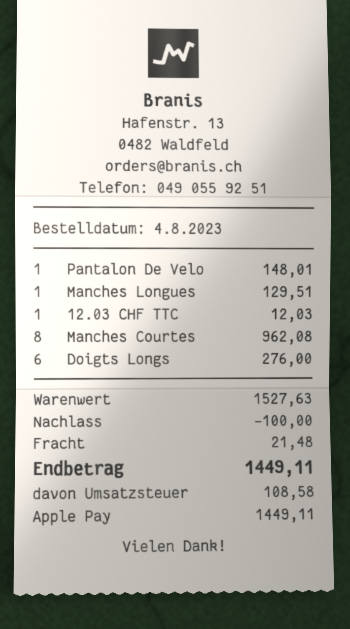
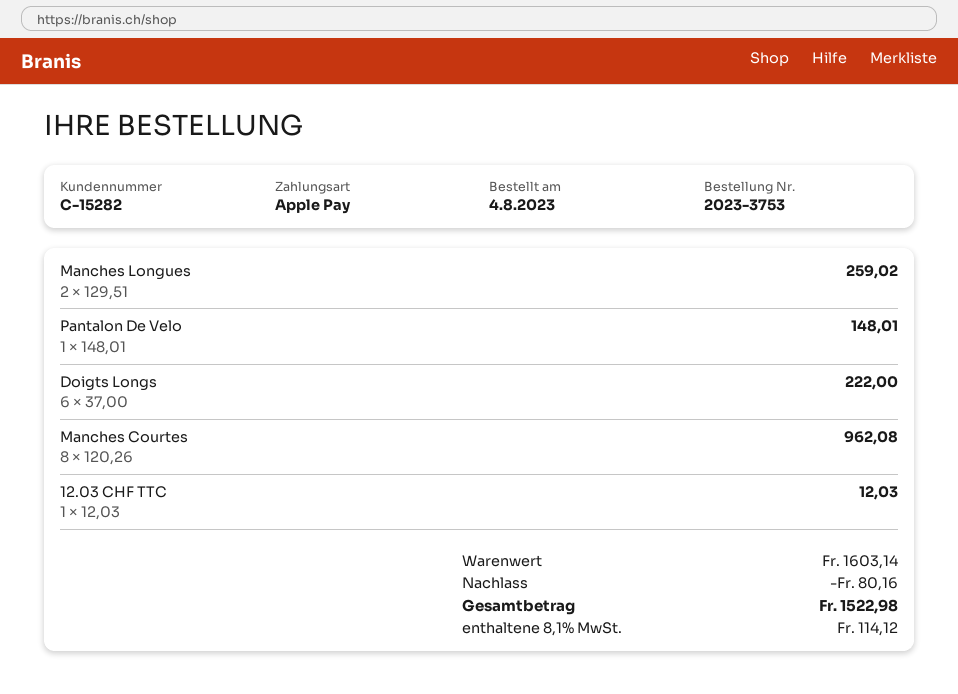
Manches Longues: 1 for 129.51 -> 2 for 259.02
Doigts Longs: 6 for 276.00 -> 6 for 222.00
subtotal: 1527.63 -> 1603.14
discount: 100.00 -> 80.16
shipping: 21.48 -> none
tax: 108.58 -> 114.12
total: 1449.11 -> 1522.98

